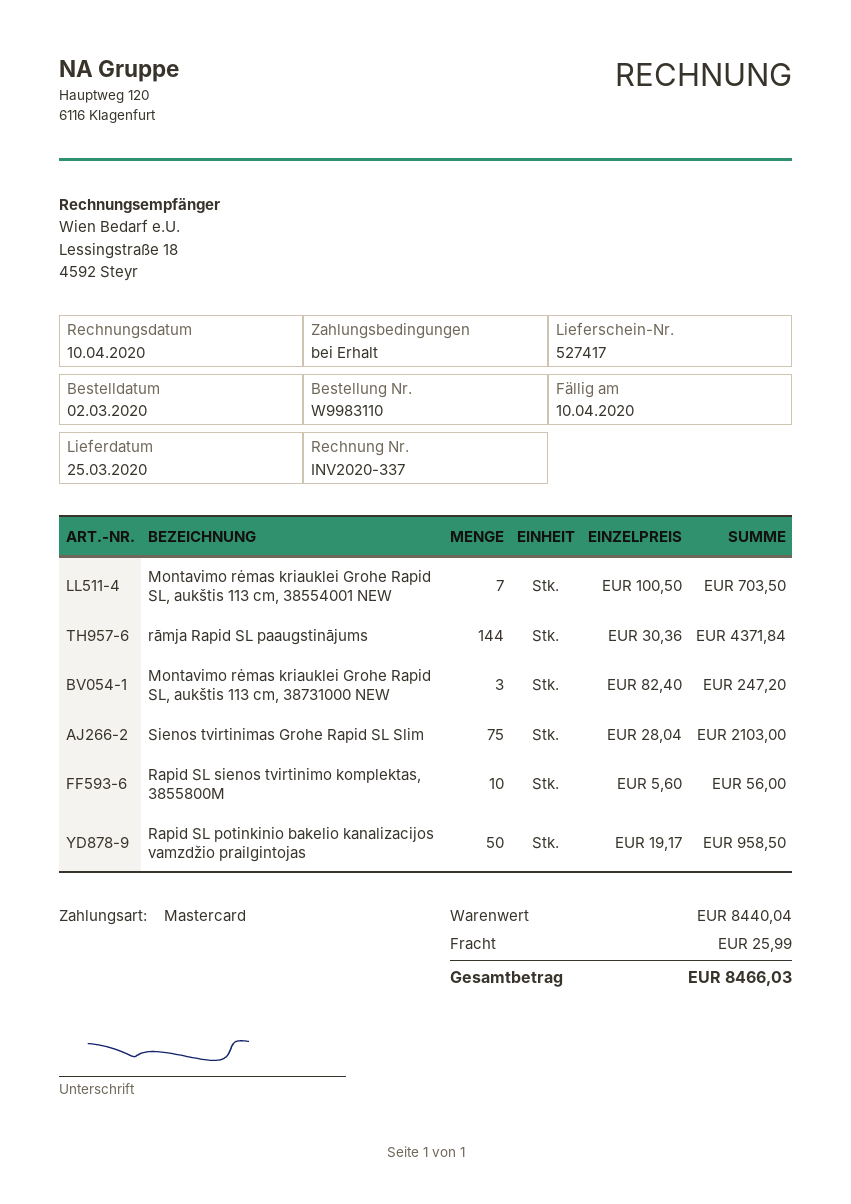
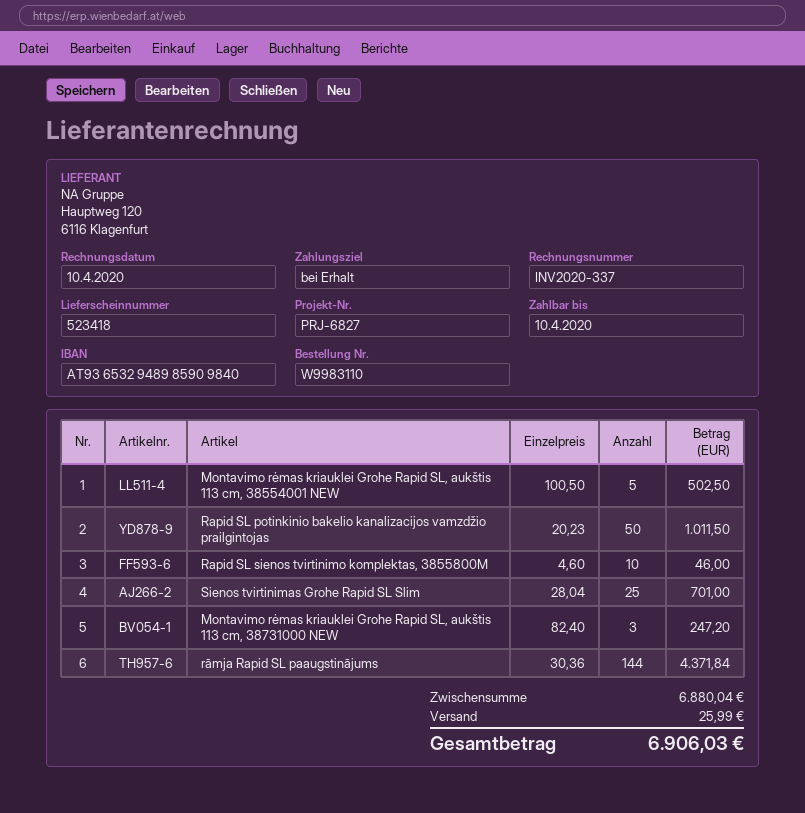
delivery note number: 527417 -> 523418
Montavimo rėmas kriauklei Grohe Rapid SL, aukštis 113 cm, 38554001 NEW: 7 x 100.50 = 703.50 -> 5 x 100.50 = 502.50
Sienos tvirtinimas Grohe Rapid SL Slim: 75 x 28.04 = 2103.00 -> 25 x 28.04 = 701.00
Rapid SL sienos tvirtinimo komplektas, 3855800M: 10 x 5.60 = 56.00 -> 10 x 4.60 = 46.00
Rapid SL potinkinio bakelio kanalizacijos vamzdžio prailgintojas: 50 x 19.17 = 958.50 -> 50 x 20.23 = 1011.50
subtotal: 8440.04 -> 6880.04
total: 8466.03 -> 6906.03

